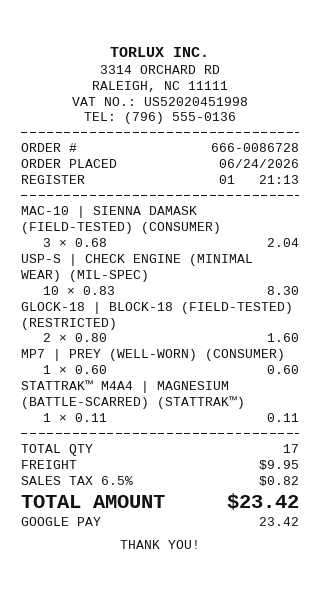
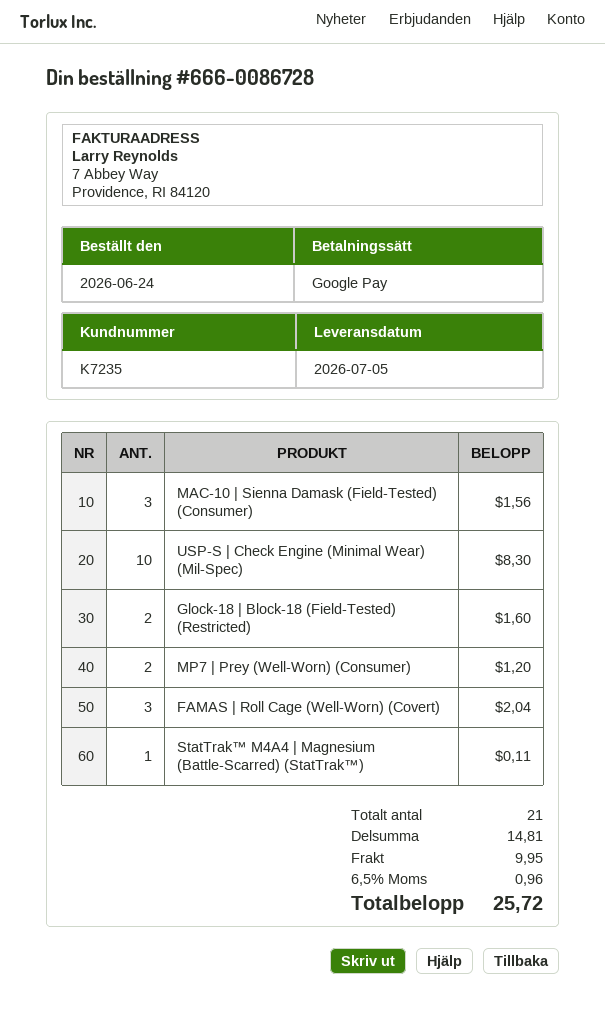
MAC-10 | SIENNA DAMASK (FIELD-TESTED) (CONSUMER): 3 for 2.04 -> 3 for 1.56
MP7 | PREY (WELL-WORN) (CONSUMER): 1 for 0.60 -> 2 for 1.20
FAMAS | Roll Cage (Well-Worn) (Covert): none -> 3 for 2.04
total quantity: 17 -> 21
tax: 6.5% = 0.82 -> 6.5% = 0.96
total: 23.42 -> 25.72

